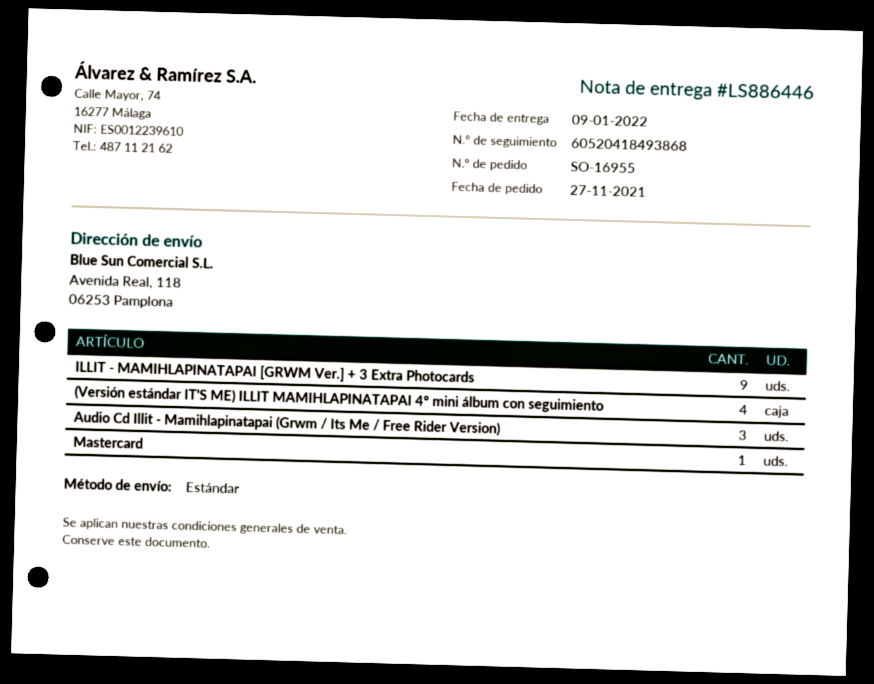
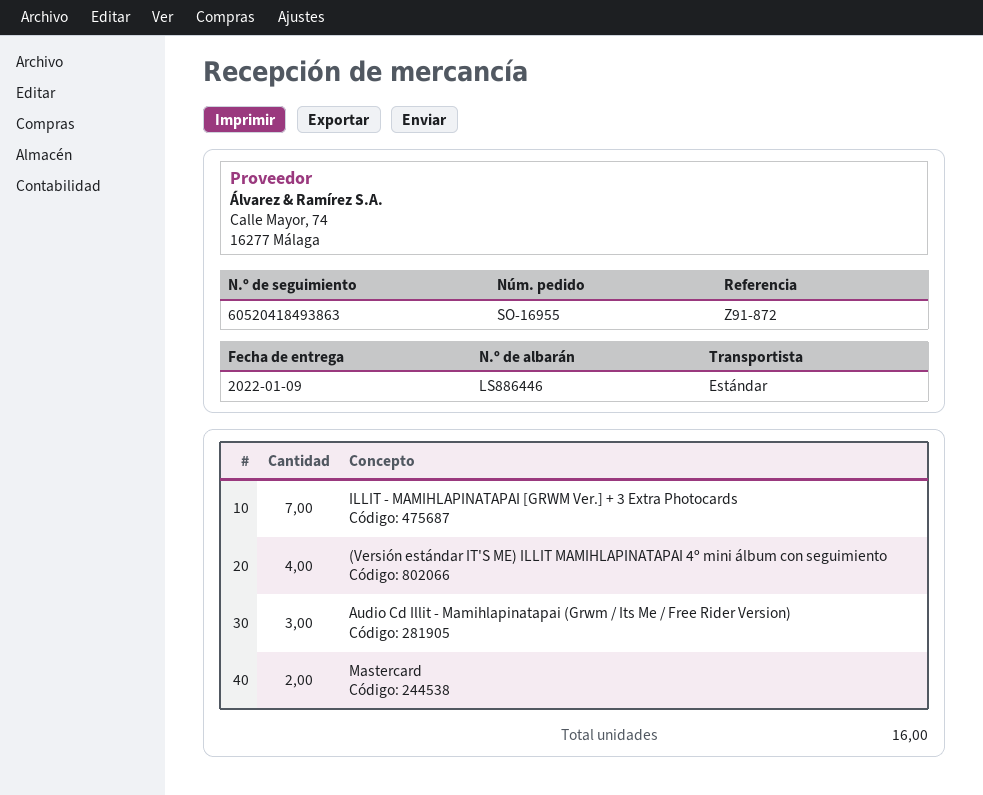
tracking number: 60520418493868 -> 60520418493863
ILLIT - MAMIHLAPINATAPAI [GRWM Ver.] + 3 Extra Photocards: 9 -> 7
Mastercard: 1 -> 2

